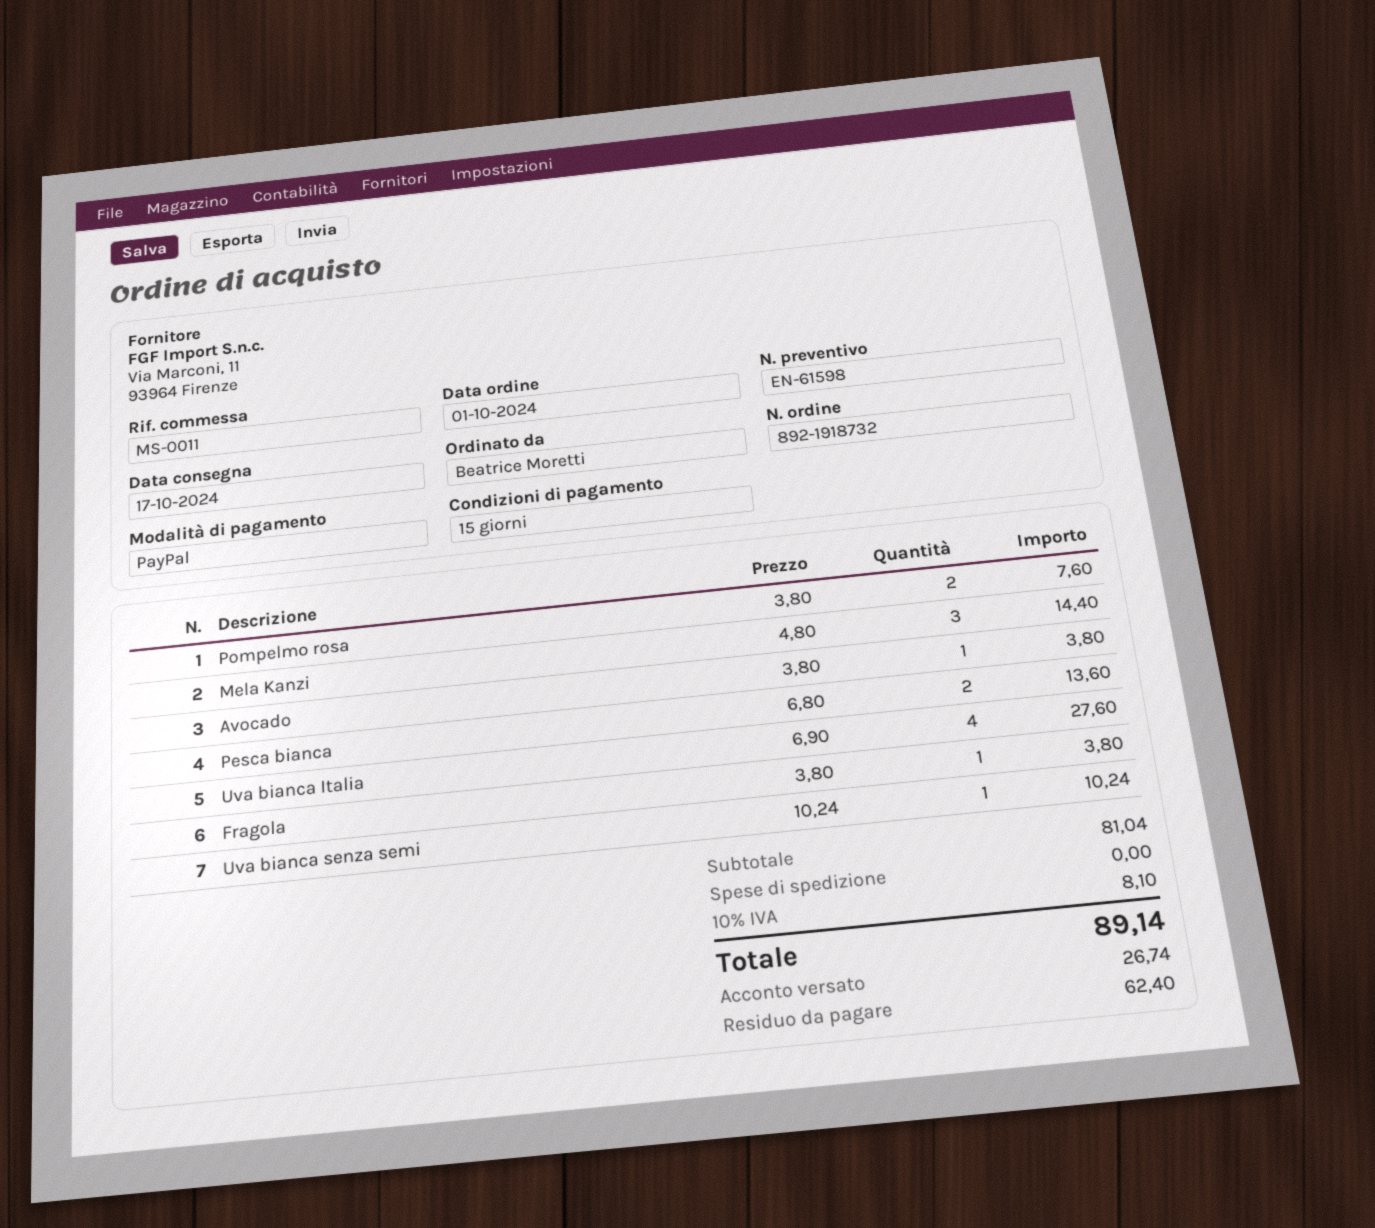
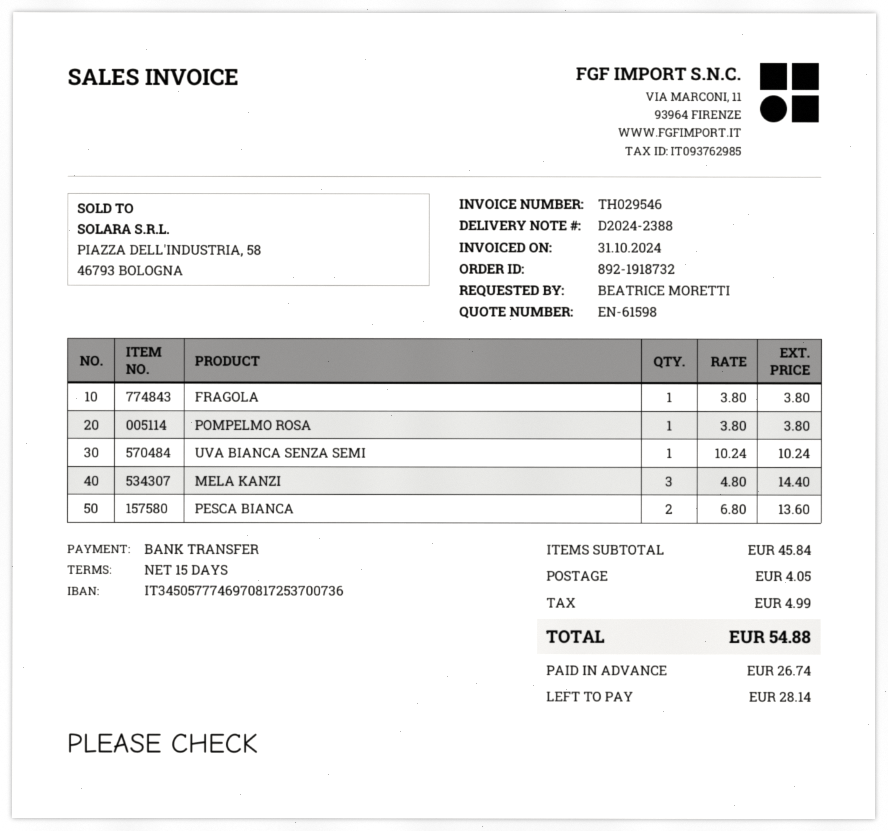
payment method: PayPal -> bank transfer
Pompelmo rosa: 2 x 3.80 = 7.60 -> 1 x 3.80 = 3.80
Avocado: 1 x 3.80 = 3.80 -> none
Uva bianca Italia: 4 x 6.90 = 27.60 -> none
subtotal: 81.04 -> 45.84
shipping: 0.00 -> 4.05
tax: 8.10 -> 4.99
total: 89.14 -> 54.88
balance: 62.40 -> 28.14

